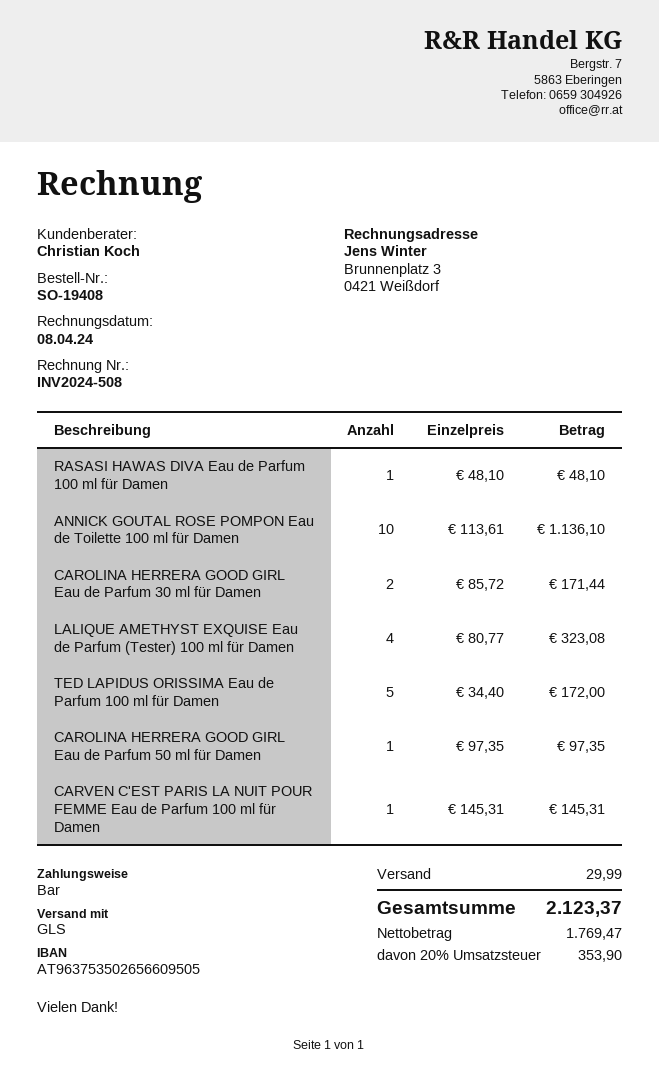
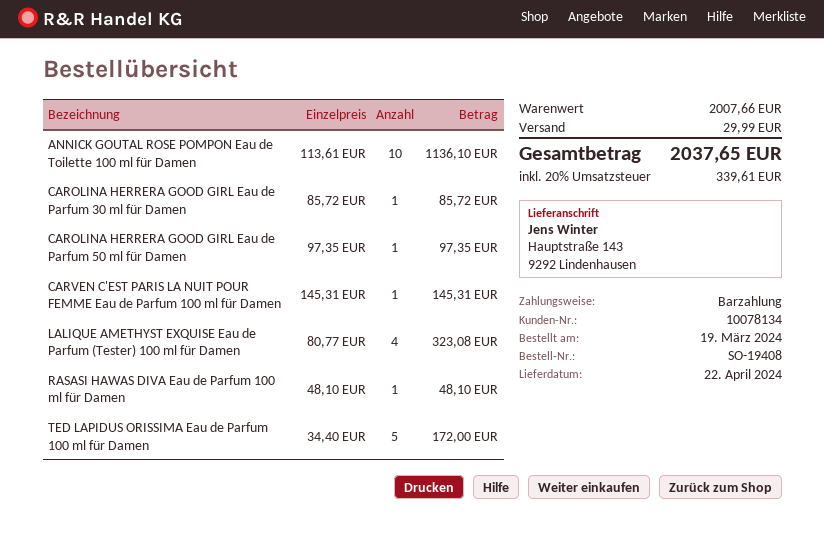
CAROLINA HERRERA GOOD GIRL Eau de Parfum 30 ml für Damen: 2 x 85.72 = 171.44 -> 1 x 85.72 = 85.72
tax: 20% = 353.90 -> 20% = 339.61
total: 2123.37 -> 2037.65

